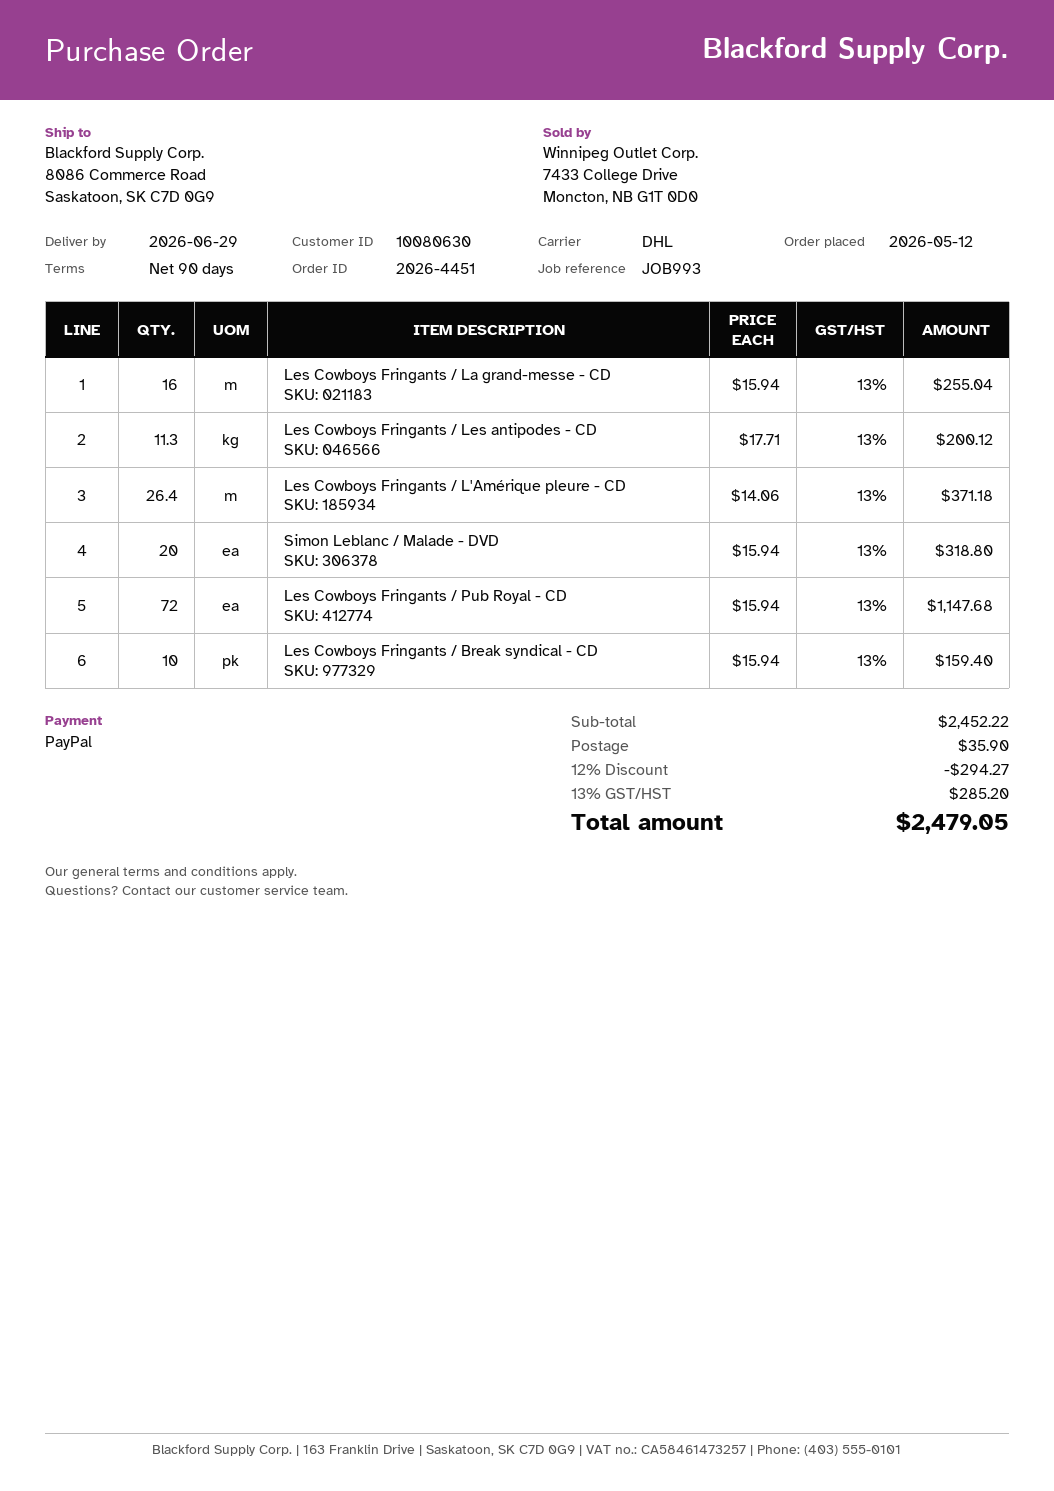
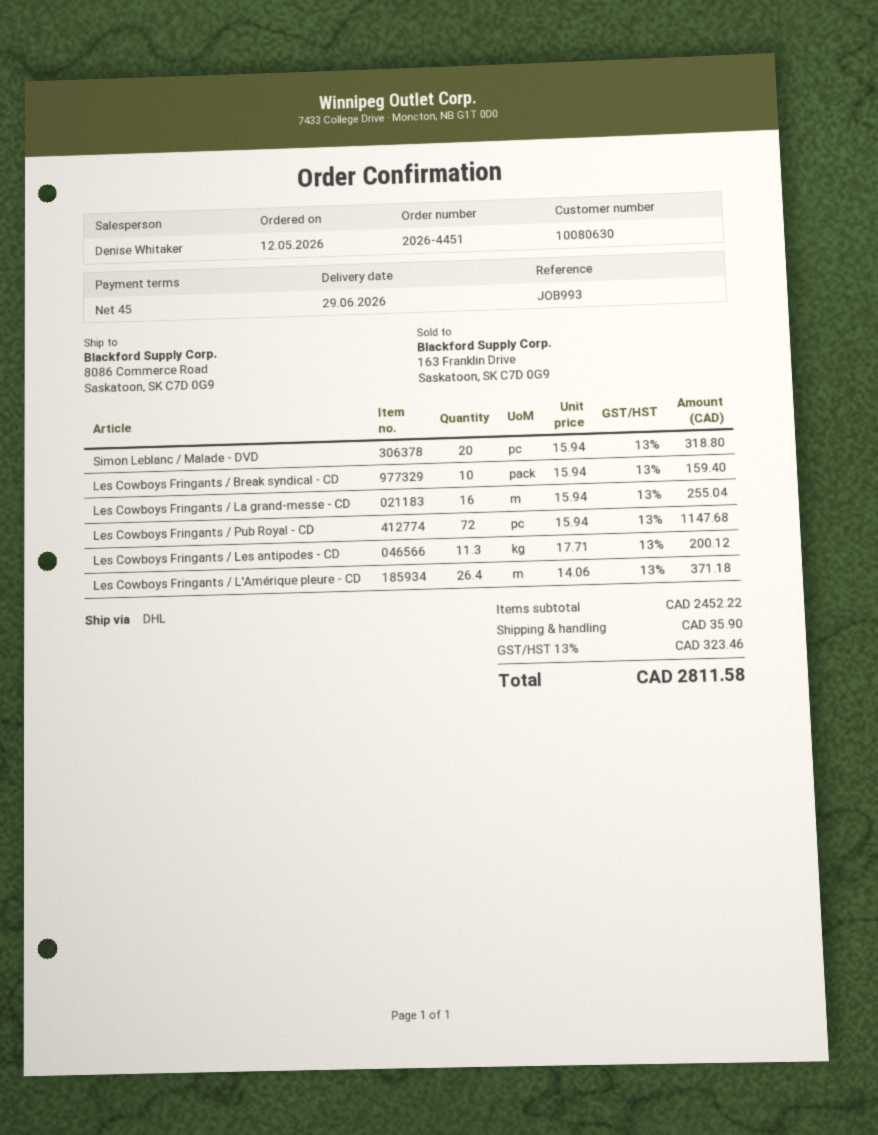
payment terms: 90 days -> 45 days
discount: 12% = 294.27 -> none
tax: 13% = 285.20 -> 13% = 323.46
total: 2479.05 -> 2811.58

